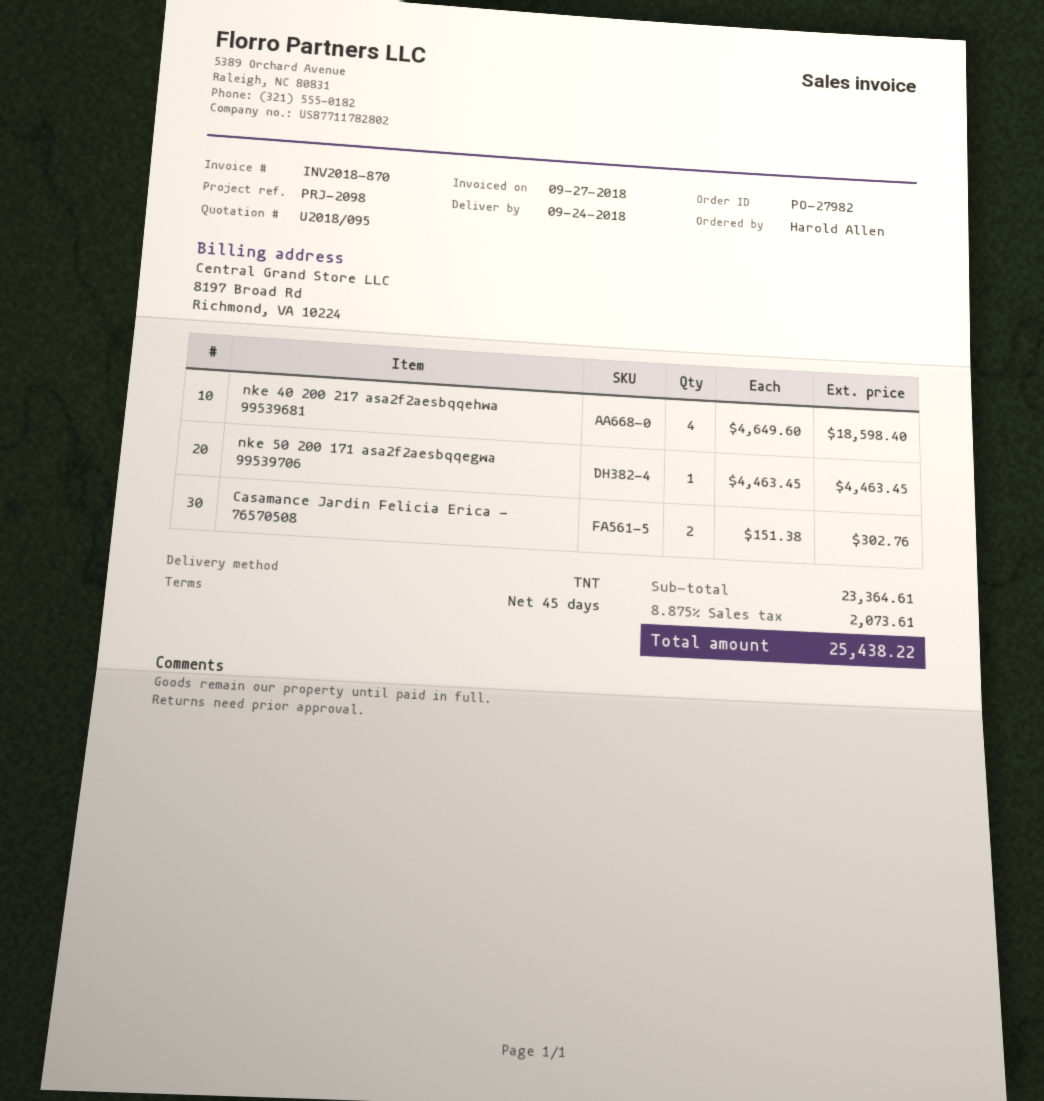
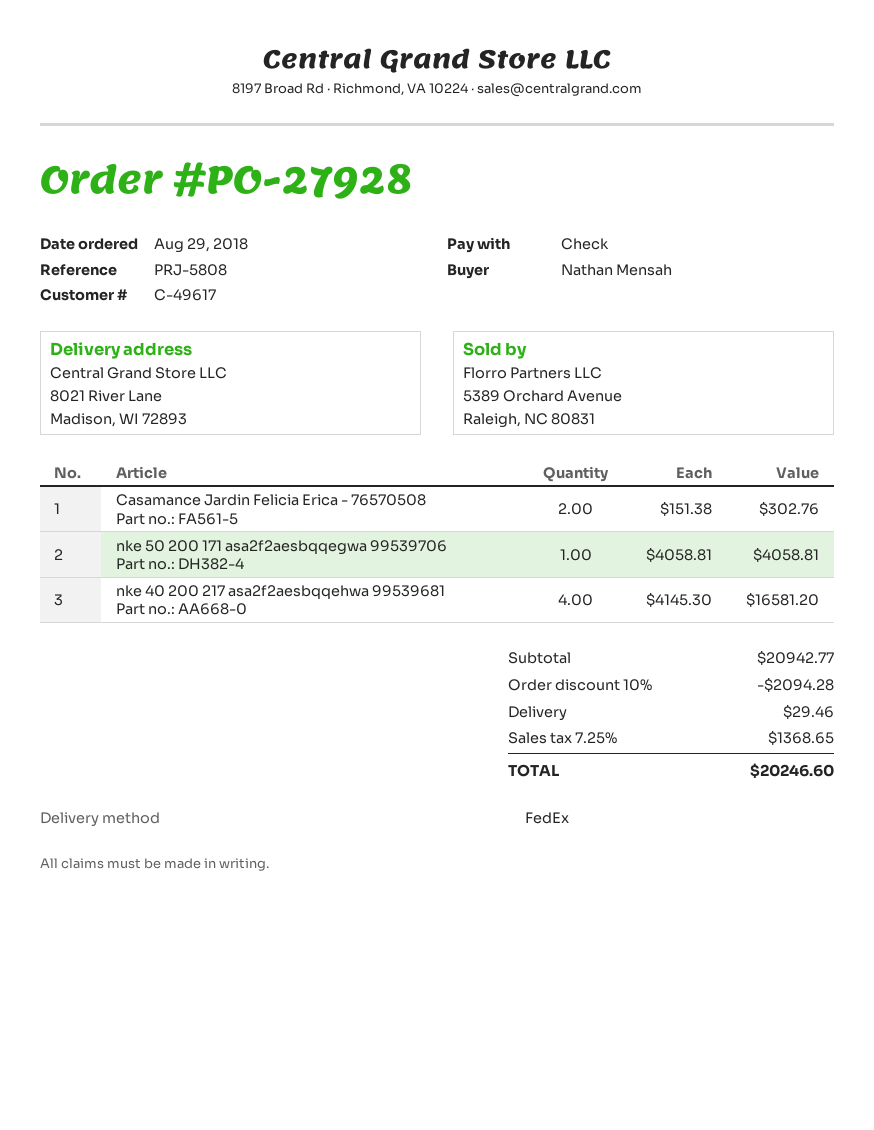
order number: PO-27982 -> PO-27928
reference: PRJ-2098 -> PRJ-5808
ordered by: Harold Allen -> Nathan Mensah
shipping method: TNT -> FedEx
nke 40 200 217 asa2f2aesbqqehwa 99539681: 4 x 4649.60 = 18598.40 -> 4 x 4145.30 = 16581.20
nke 50 200 171 asa2f2aesbqqegwa 99539706: 1 x 4463.45 = 4463.45 -> 1 x 4058.81 = 4058.81
subtotal: 23364.61 -> 20942.77
discount: none -> 10% = 2094.28
shipping: none -> 29.46
tax: 8.875% = 2073.61 -> 7.25% = 1368.65
total: 25438.22 -> 20246.60

